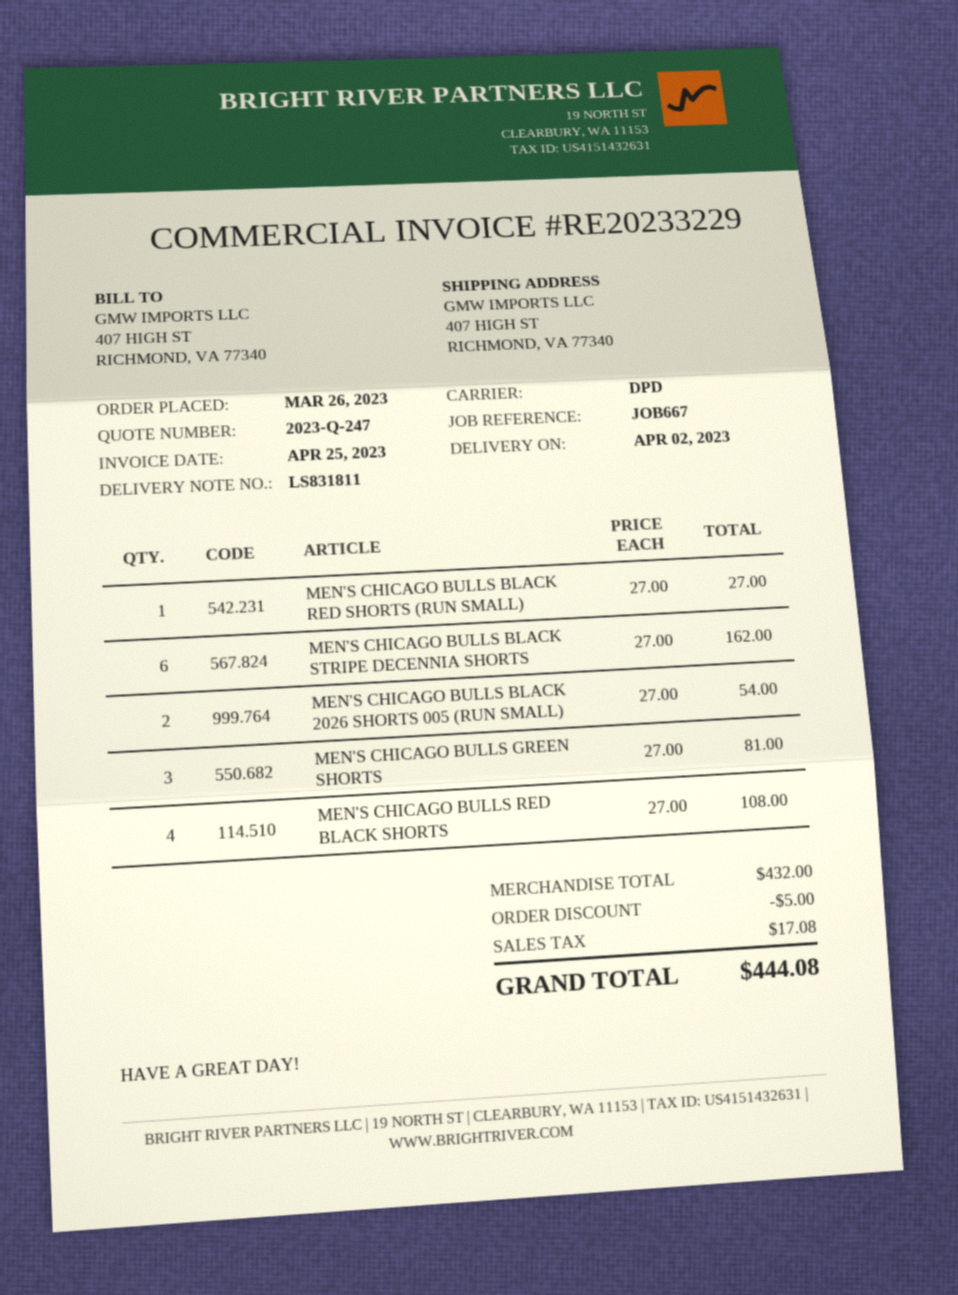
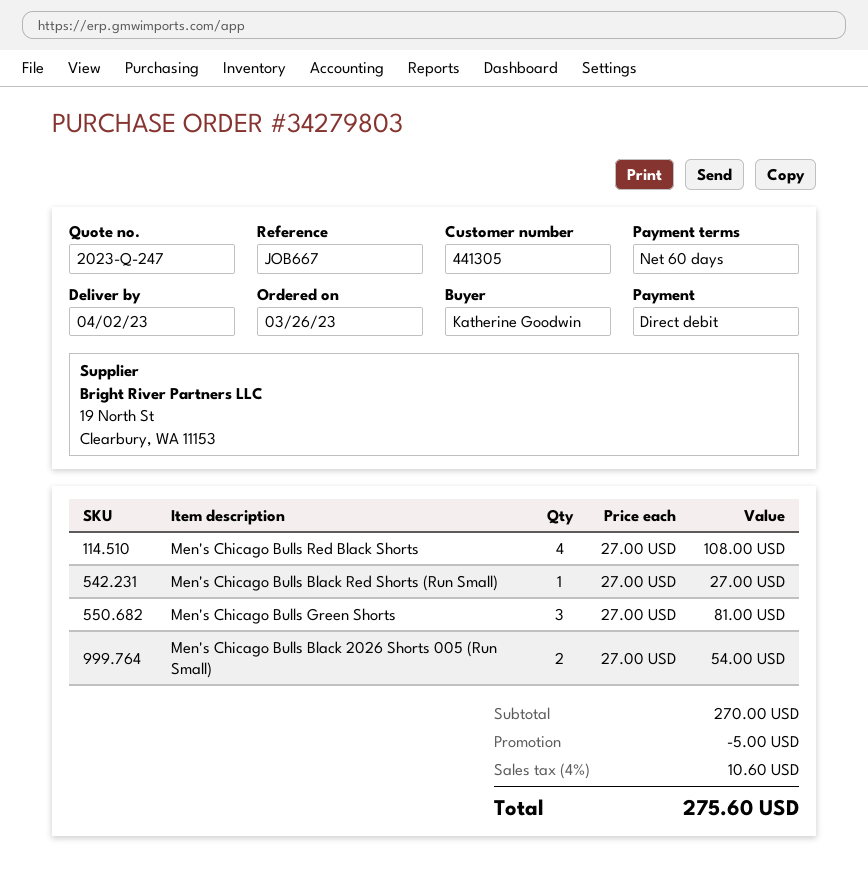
MEN'S CHICAGO BULLS BLACK STRIPE DECENNIA SHORTS: 6 x 27.00 = 162.00 -> none
subtotal: 432.00 -> 270.00
tax: 17.08 -> 10.60
total: 444.08 -> 275.60

